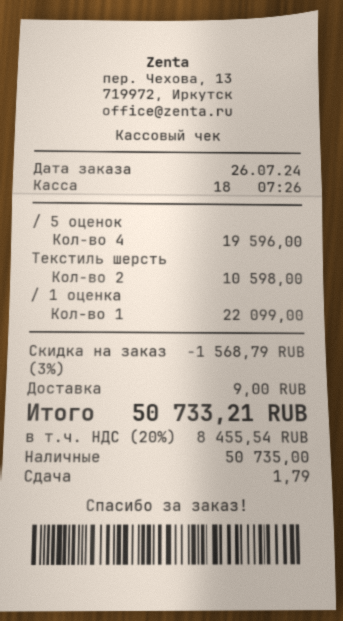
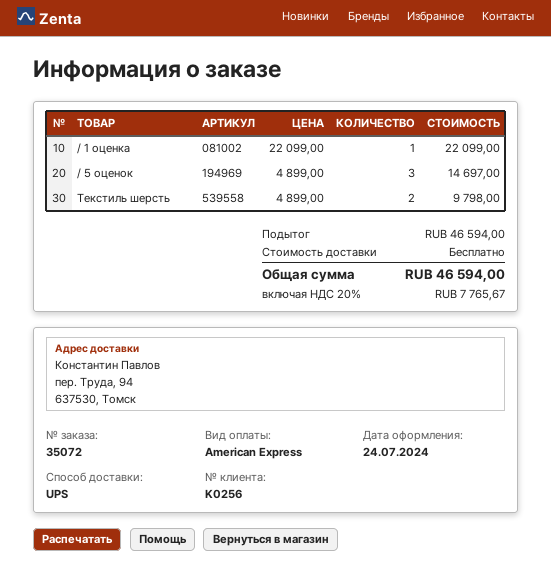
order date: 2024-07-26 -> 2024-07-24
payment method: cash -> American Express
/ 5 оценок: 4 for 19596.00 -> 3 for 14697.00
Текстиль шерсть: 2 for 10598.00 -> 2 for 9798.00
discount: 3% = 1568.79 -> none
shipping: 9.00 -> 0.00
tax: 20% = 8455.54 -> 20% = 7765.67
total: 50733.21 -> 46594.00

